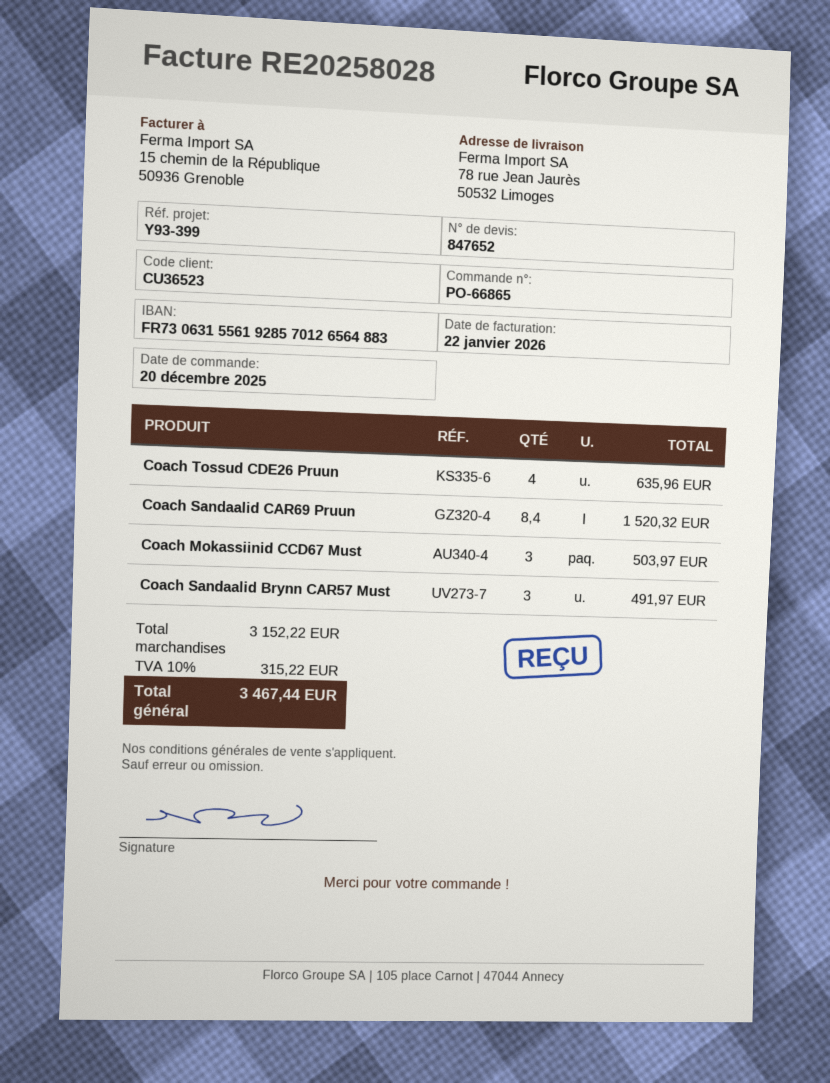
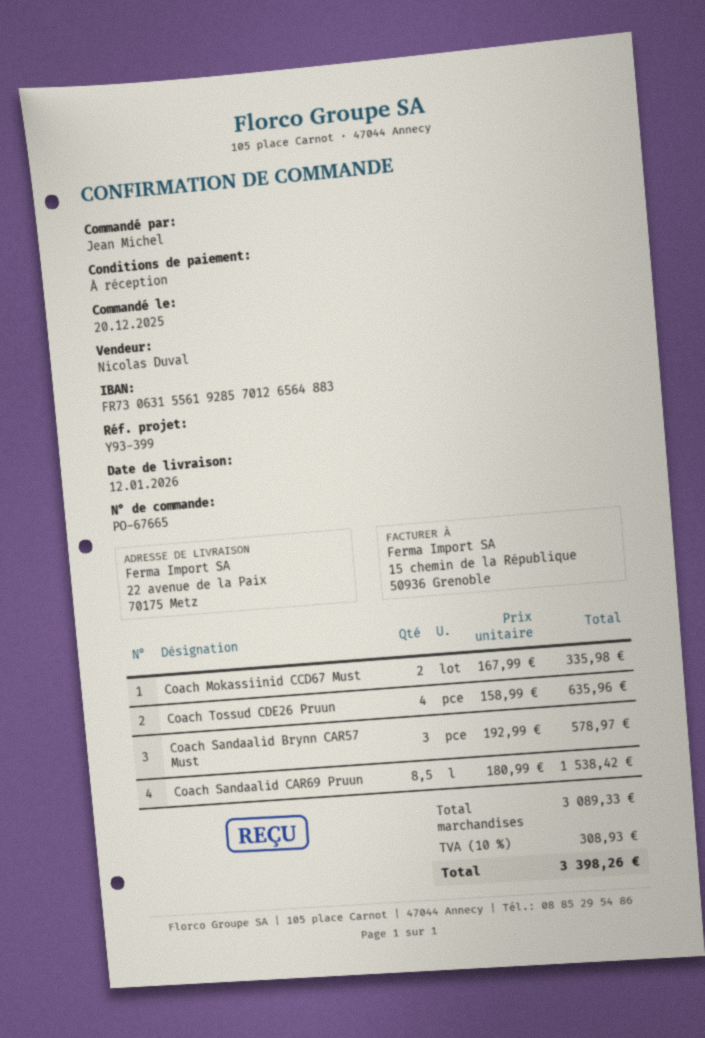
order number: PO-66865 -> PO-67665
ship to: 78 rue Jean Jaurès, 50532 Limoges -> 22 avenue de la Paix, 70175 Metz
Coach Sandaalid CAR69 Pruun: 8.4 for 1520.32 -> 8.5 for 1538.42
Coach Mokassiinid CCD67 Must: 3 for 503.97 -> 2 for 335.98
Coach Sandaalid Brynn CAR57 Must: 3 for 491.97 -> 3 for 578.97
subtotal: 3152.22 -> 3089.33
tax: 10% = 315.22 -> 10% = 308.93
total: 3467.44 -> 3398.26

